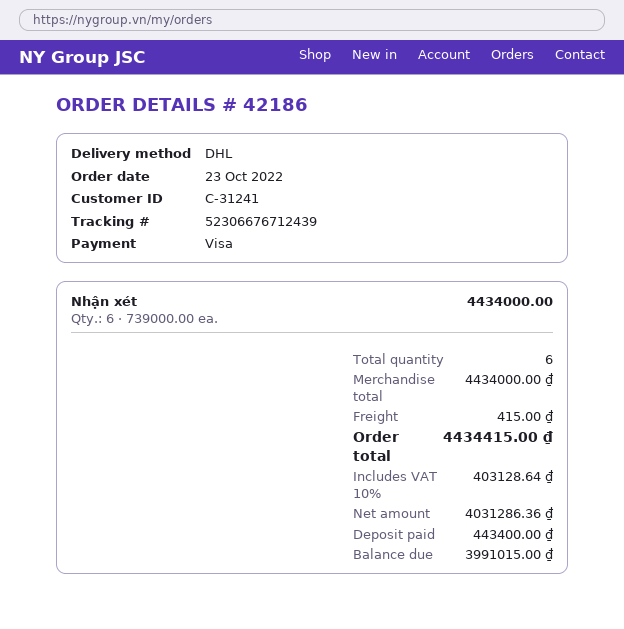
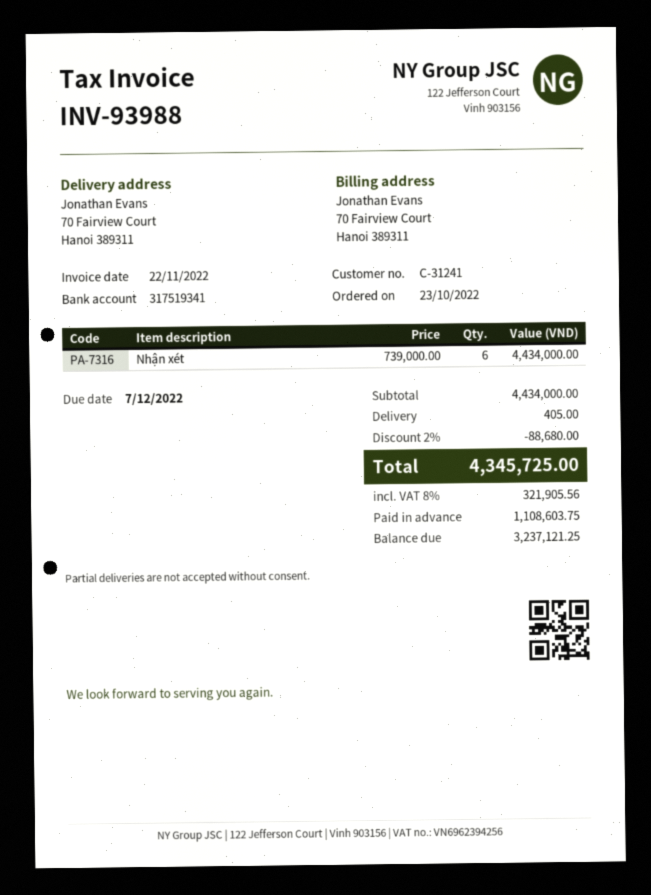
discount: none -> 2% = 88680.00
shipping: 415.00 -> 405.00
tax: 10% = 403128.64 -> 8% = 321905.56
total: 4434415.00 -> 4345725.00
deposit: 443400.00 -> 1108603.75
balance: 3991015.00 -> 3237121.25

